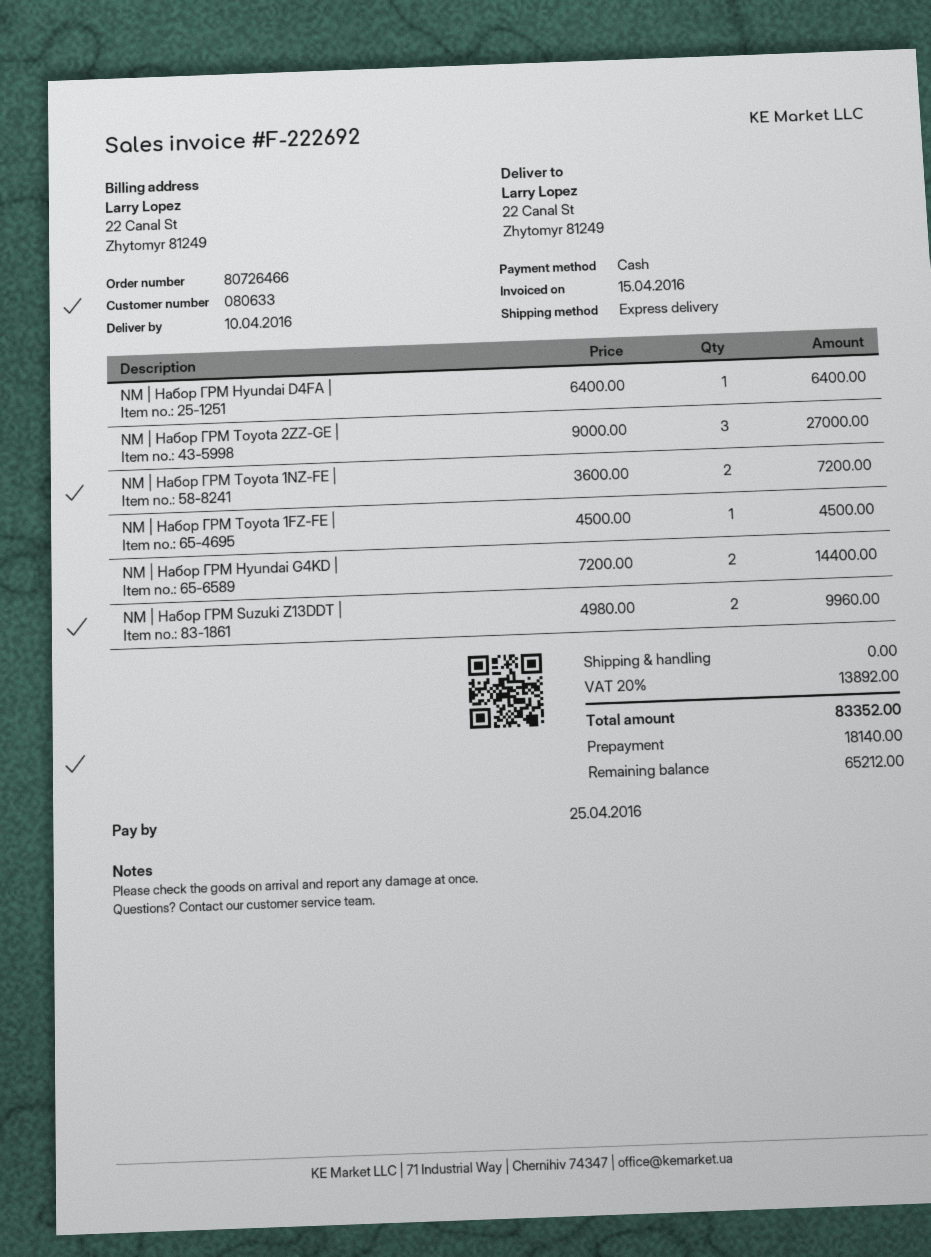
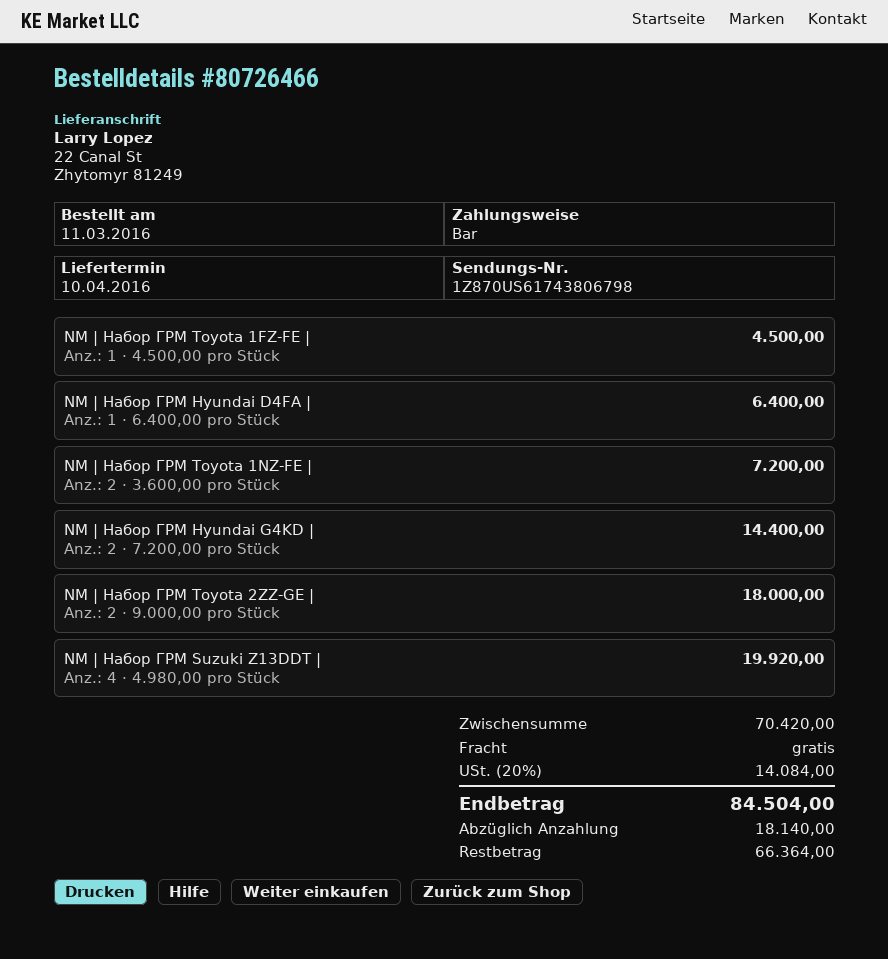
NM | Набор ГРМ Toyota 2ZZ-GE |: 3 x 9000.00 = 27000.00 -> 2 x 9000.00 = 18000.00
NM | Набор ГРМ Suzuki Z13DDT |: 2 x 4980.00 = 9960.00 -> 4 x 4980.00 = 19920.00
tax: 20% = 13892.00 -> 20% = 14084.00
total: 83352.00 -> 84504.00
balance: 65212.00 -> 66364.00

